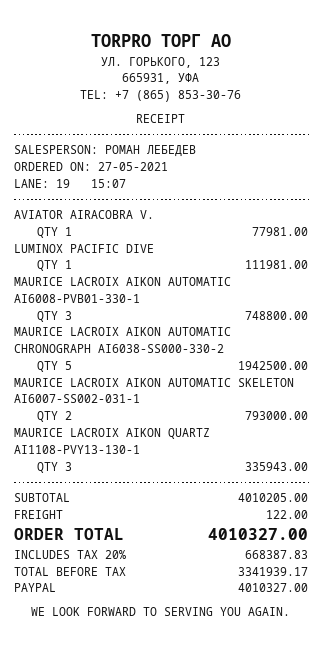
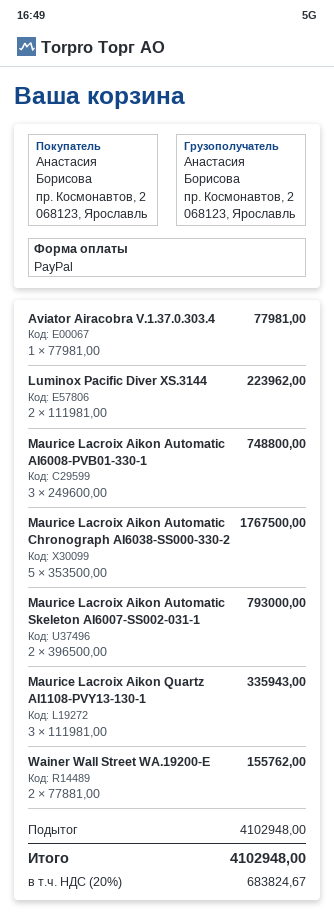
LUMINOX PACIFIC DIVE: 1 for 111981.00 -> 2 for 223962.00
MAURICE LACROIX AIKON AUTOMATIC CHRONOGRAPH AI6038-SS000-330-2: 5 for 1942500.00 -> 5 for 1767500.00
Wainer Wall Street WA.19200-E: none -> 2 for 155762.00
subtotal: 4010205.00 -> 4102948.00
shipping: 122.00 -> none
tax: 20% = 668387.83 -> 20% = 683824.67
total: 4010327.00 -> 4102948.00

